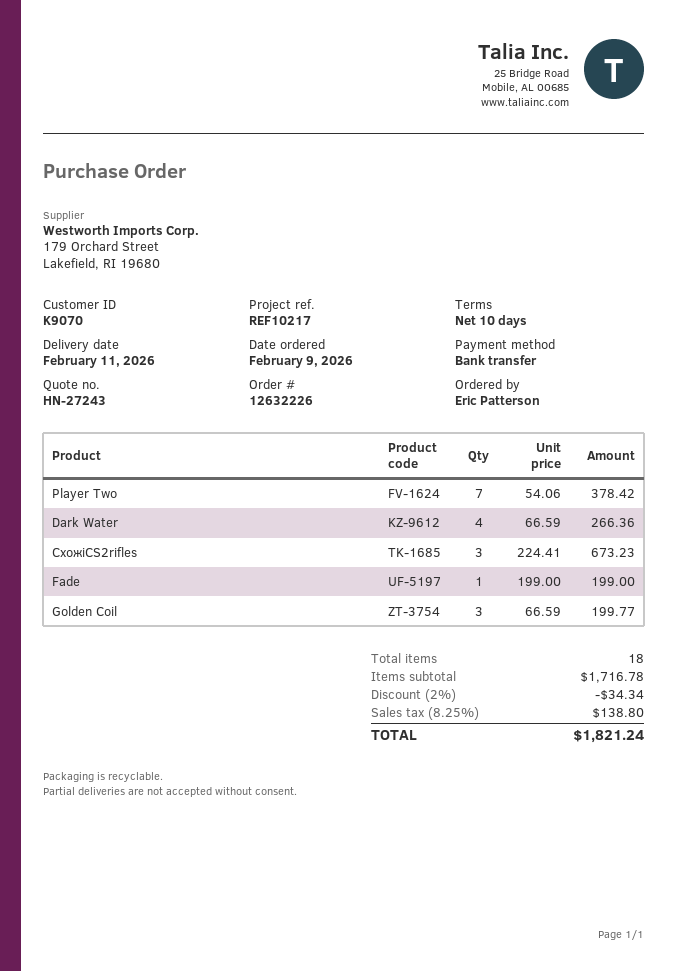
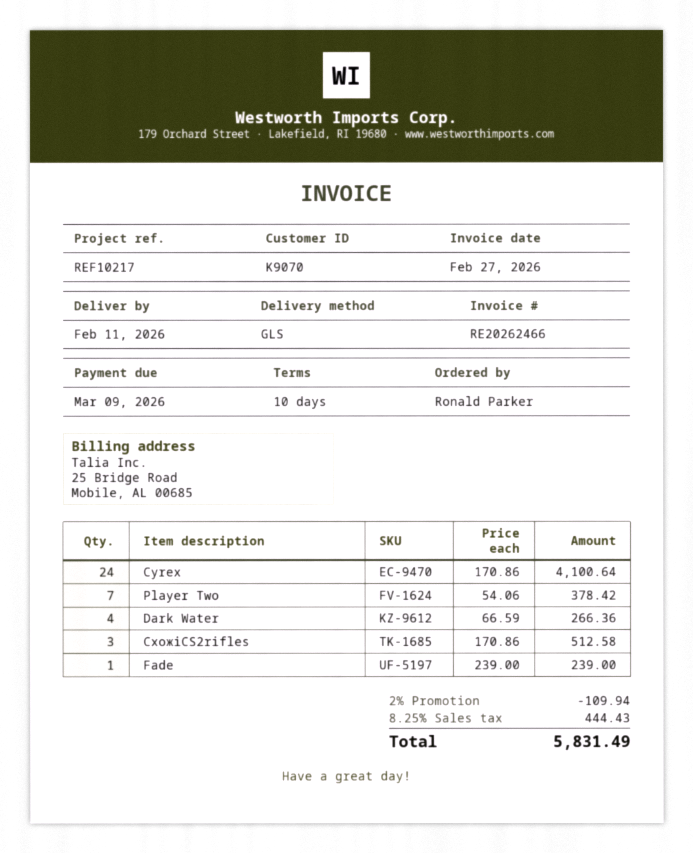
ordered by: Eric Patterson -> Ronald Parker
СхожіCS2rifles: 3 x 224.41 = 673.23 -> 3 x 170.86 = 512.58
Fade: 1 x 199.00 = 199.00 -> 1 x 239.00 = 239.00
Golden Coil: 3 x 66.59 = 199.77 -> none
Cyrex: none -> 24 x 170.86 = 4100.64
discount: 2% = 34.34 -> 2% = 109.94
tax: 8.25% = 138.80 -> 8.25% = 444.43
total: 1821.24 -> 5831.49

